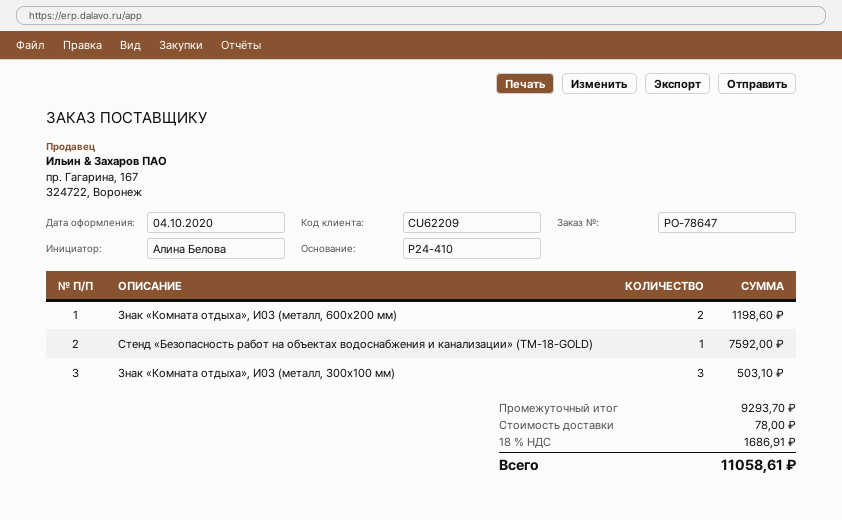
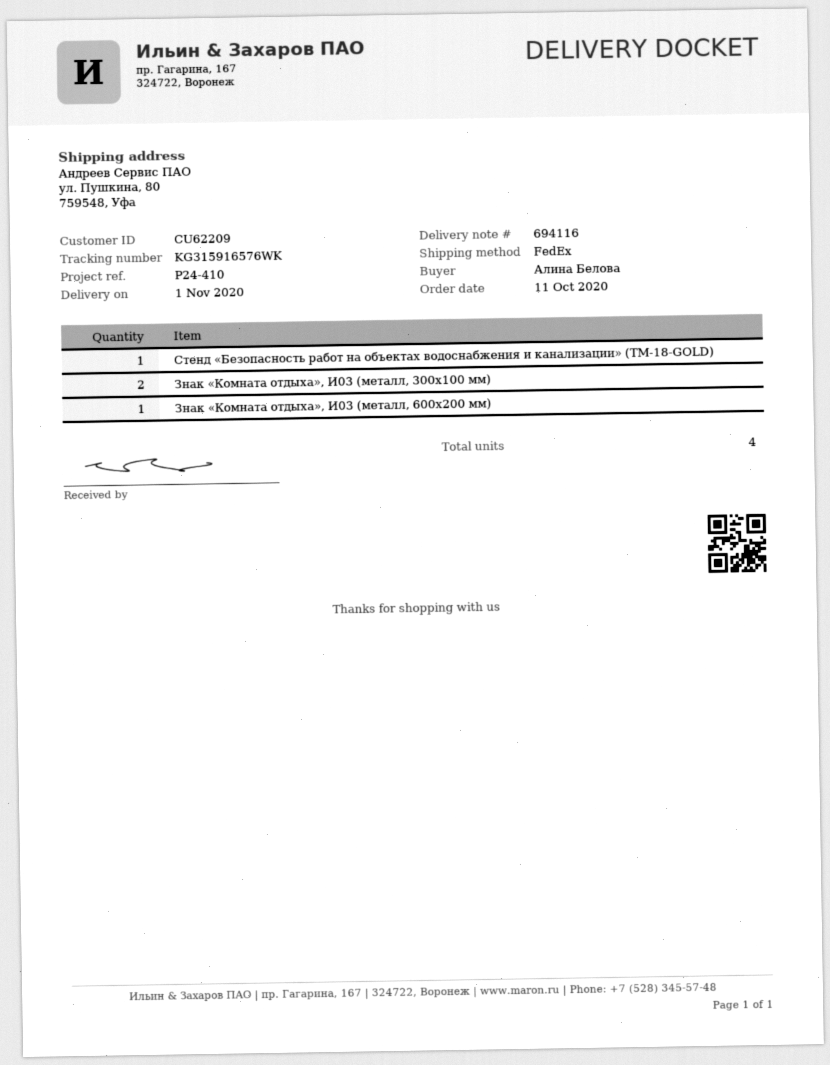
order date: 2020-10-04 -> 2020-10-11
Знак «Комната отдыха», И03 (металл, 600х200 мм): 2 -> 1
Знак «Комната отдыха», И03 (металл, 300х100 мм): 3 -> 2

